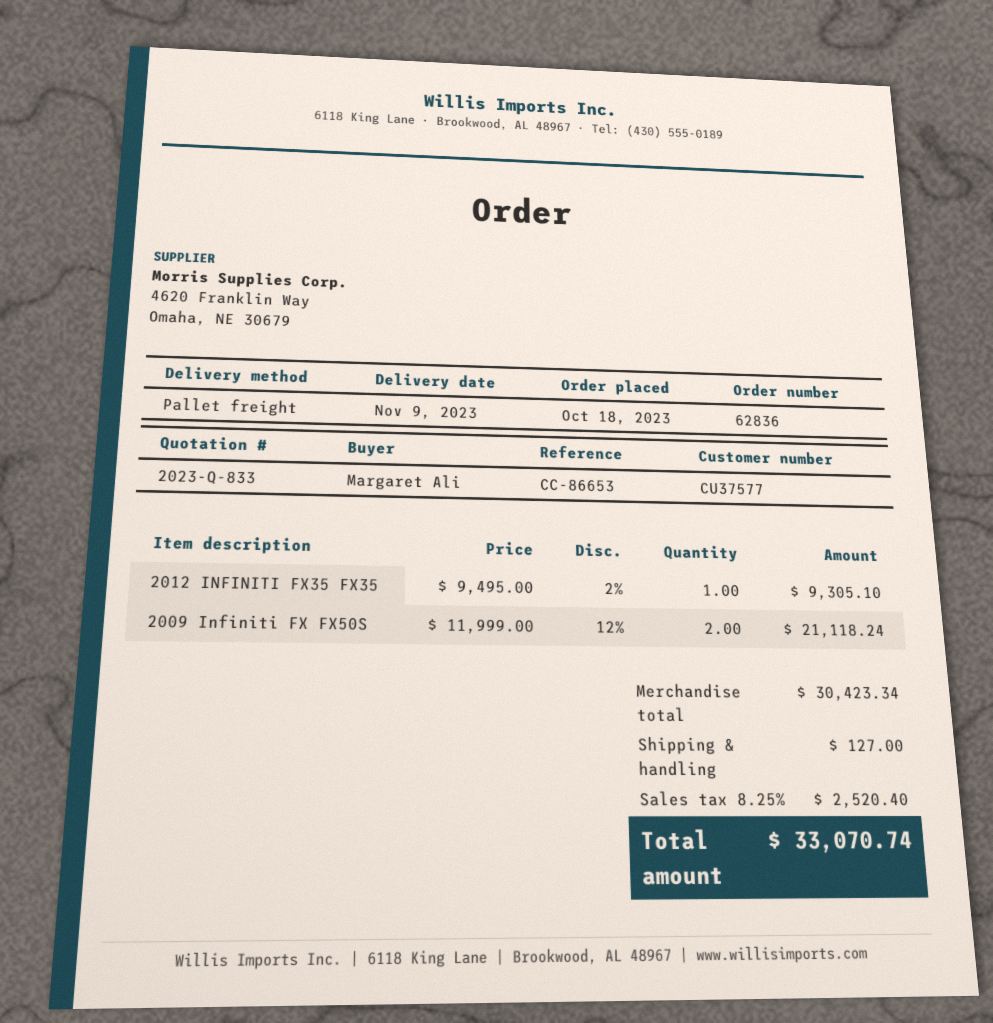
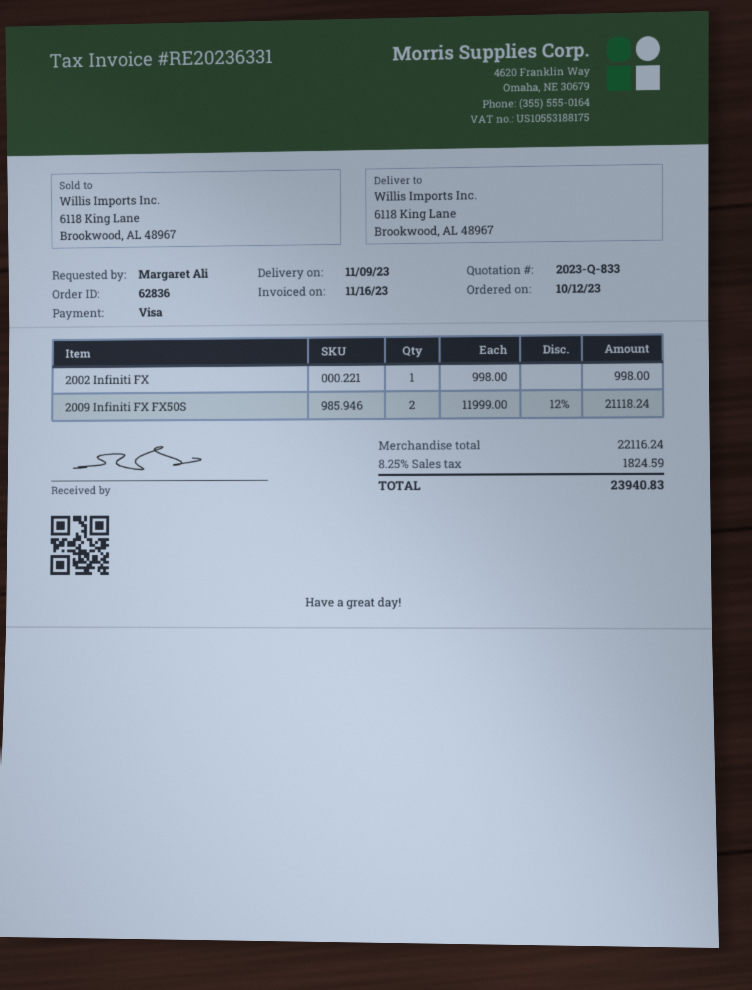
order date: 2023-10-18 -> 2023-10-12
2012 INFINITI FX35 FX35: 1 x 9495.00 - 2% = 9305.10 -> none
2002 Infiniti FX: none -> 1 x 998.00 = 998.00
subtotal: 30423.34 -> 22116.24
shipping: 127.00 -> none
tax: 8.25% = 2520.40 -> 8.25% = 1824.59
total: 33070.74 -> 23940.83

